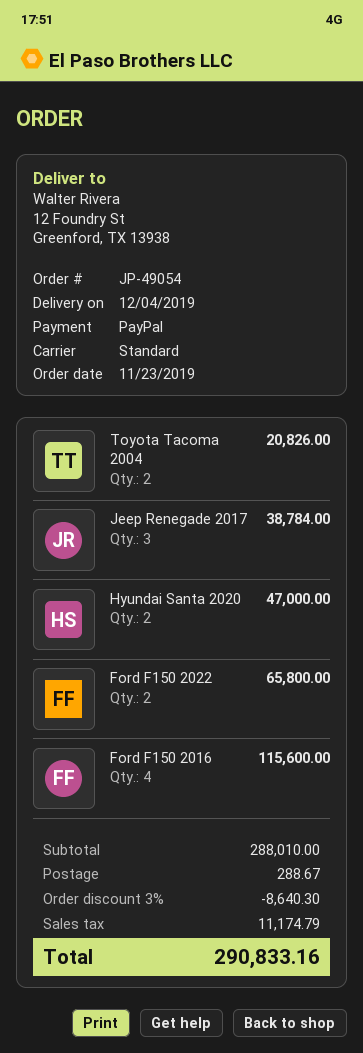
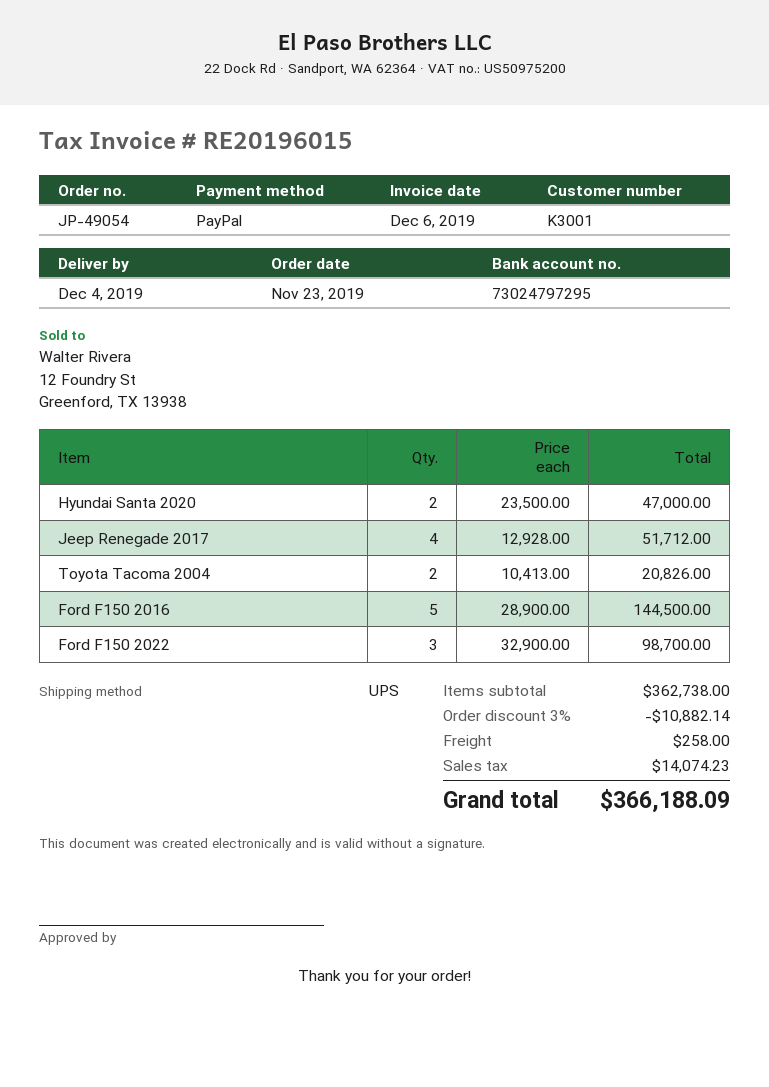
shipping method: standard -> UPS
Jeep Renegade 2017: 3 for 38784.00 -> 4 for 51712.00
Ford F150 2022: 2 for 65800.00 -> 3 for 98700.00
Ford F150 2016: 4 for 115600.00 -> 5 for 144500.00
subtotal: 288010.00 -> 362738.00
discount: 3% = 8640.30 -> 3% = 10882.14
shipping: 288.67 -> 258.00
tax: 11174.79 -> 14074.23
total: 290833.16 -> 366188.09

